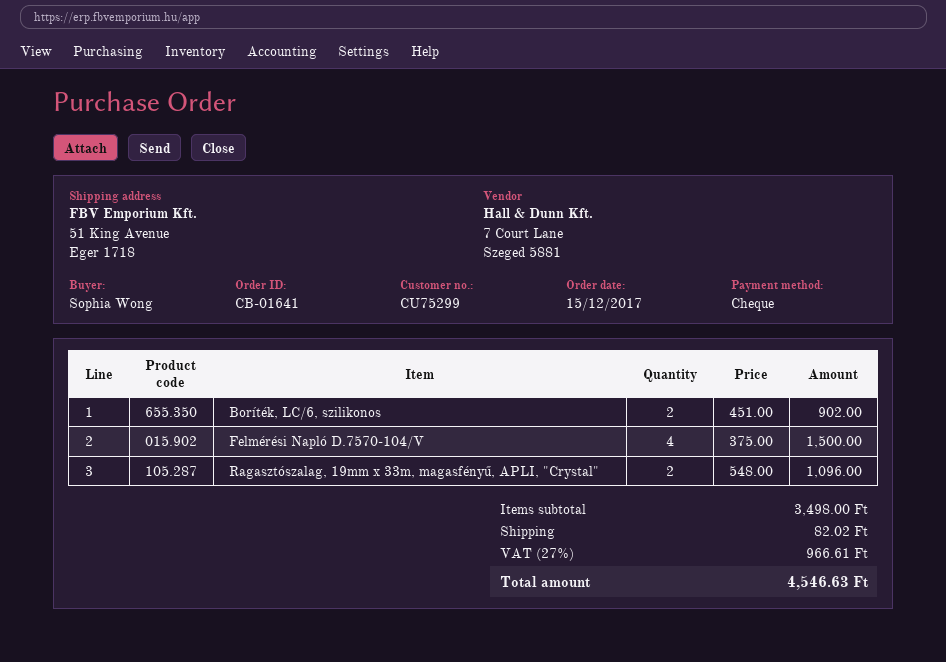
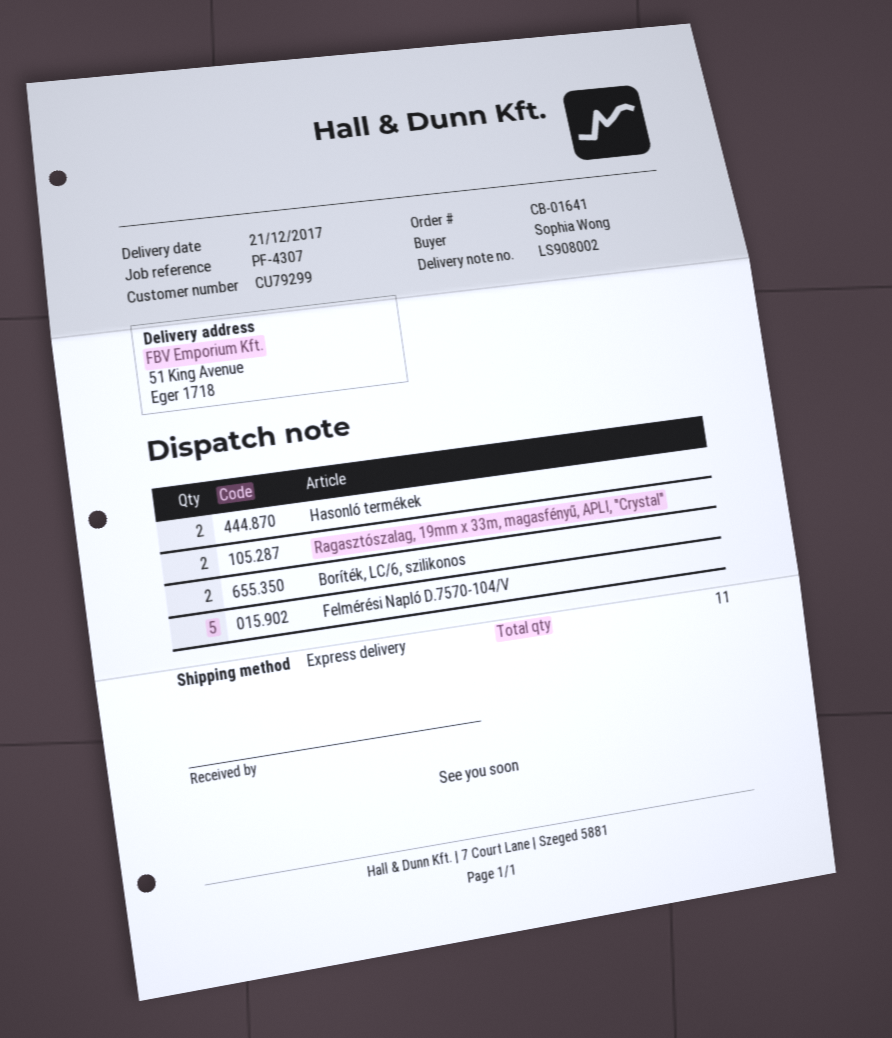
customer number: CU75299 -> CU79299
Felmérési Napló D.7570-104/V: 4 -> 5
Hasonló termékek: none -> 2

